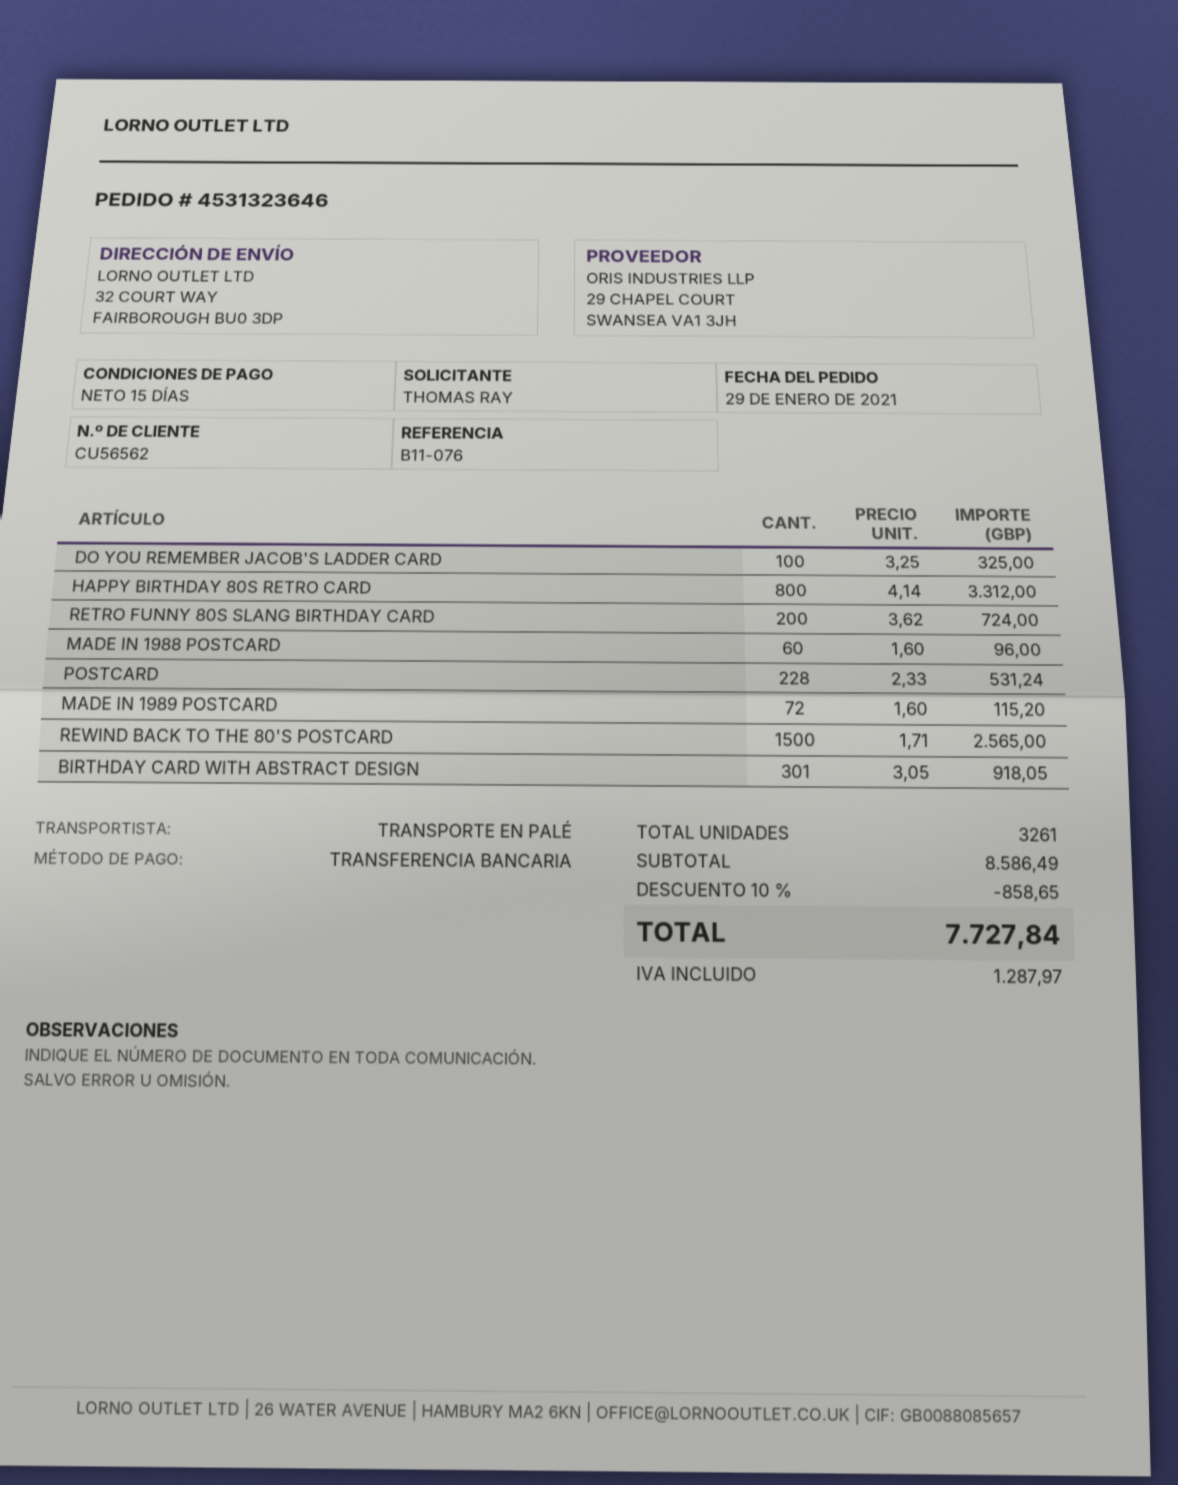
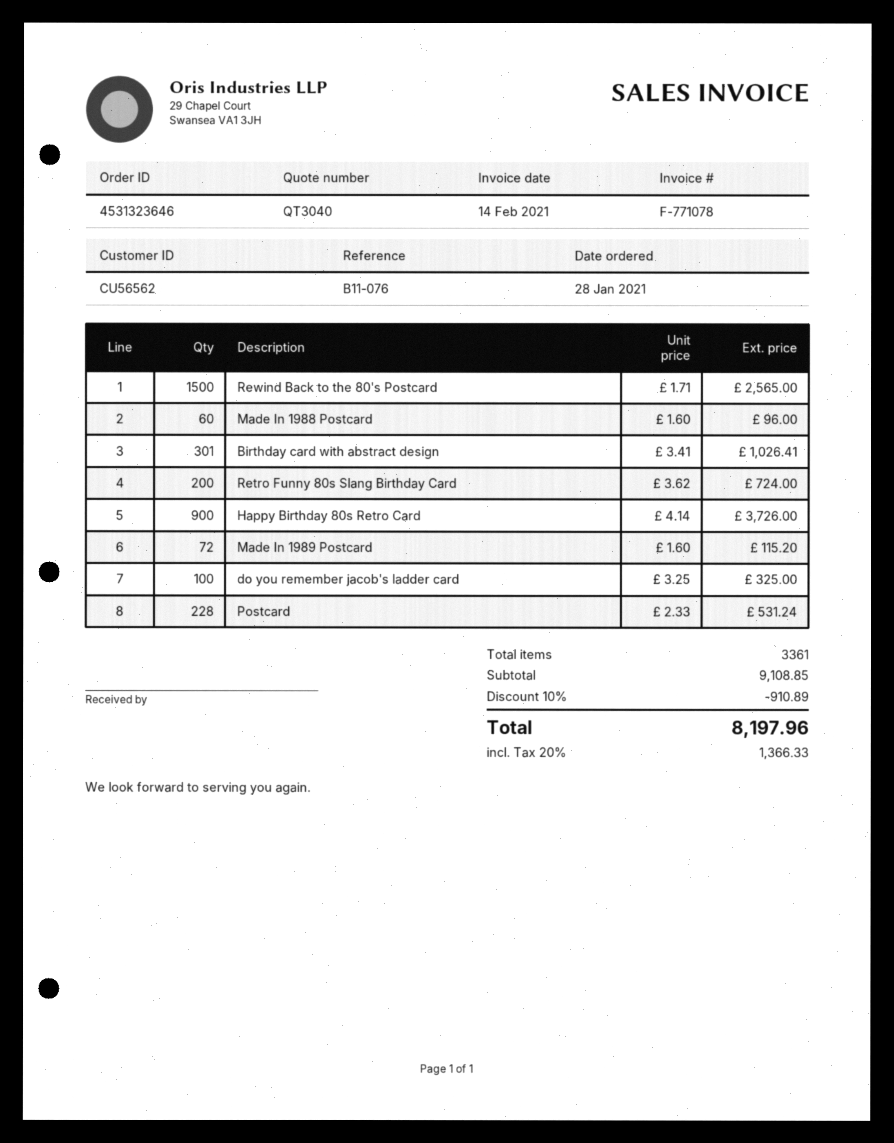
order date: 2021-01-29 -> 2021-01-28
HAPPY BIRTHDAY 80S RETRO CARD: 800 x 4.14 = 3312.00 -> 900 x 4.14 = 3726.00
BIRTHDAY CARD WITH ABSTRACT DESIGN: 301 x 3.05 = 918.05 -> 301 x 3.41 = 1026.41
total quantity: 3261 -> 3361
subtotal: 8586.49 -> 9108.85
discount: 10% = 858.65 -> 10% = 910.89
tax: 1287.97 -> 1366.33
total: 7727.84 -> 8197.96

